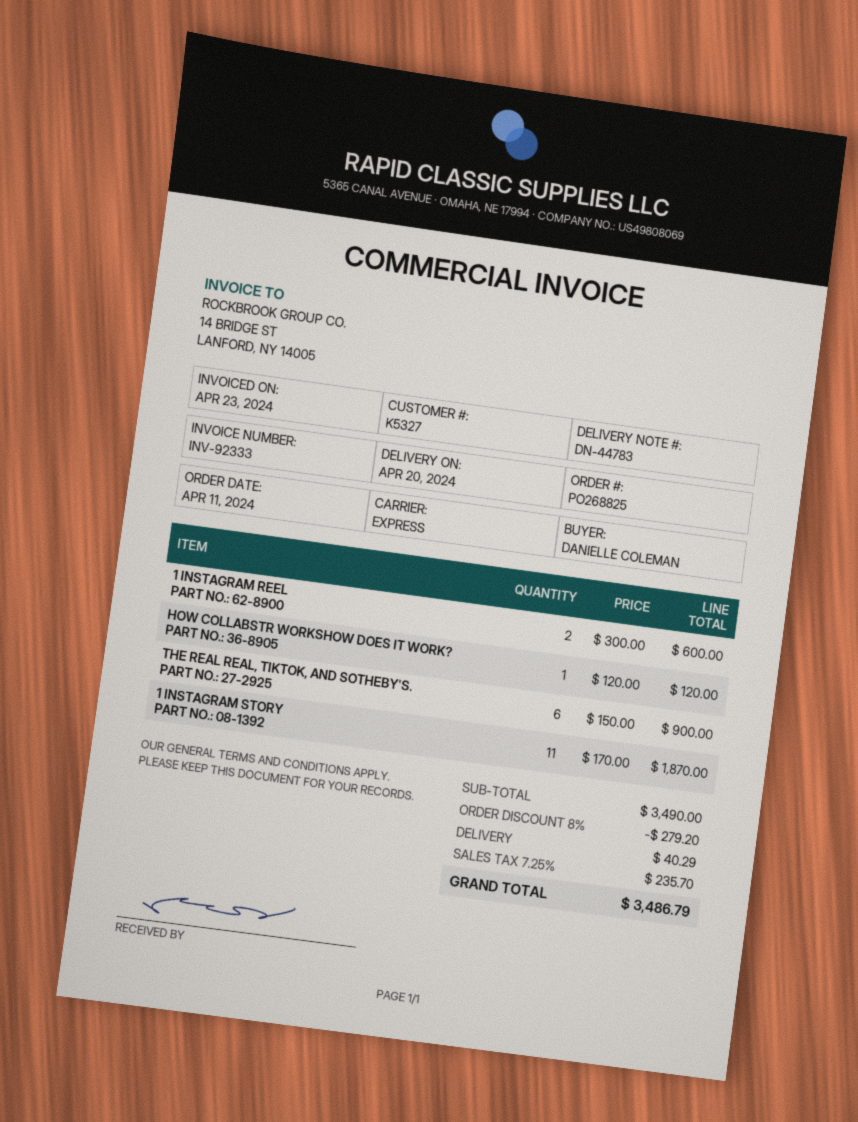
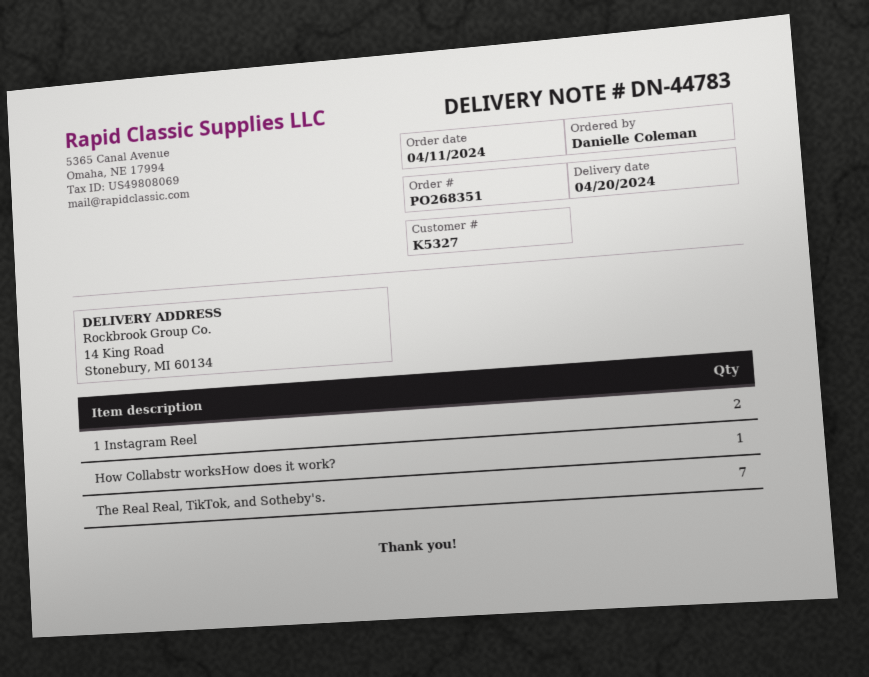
order number: PO268825 -> PO268351
THE REAL REAL, TIKTOK, AND SOTHEBY'S.: 6 -> 7
1 INSTAGRAM STORY: 11 -> none

